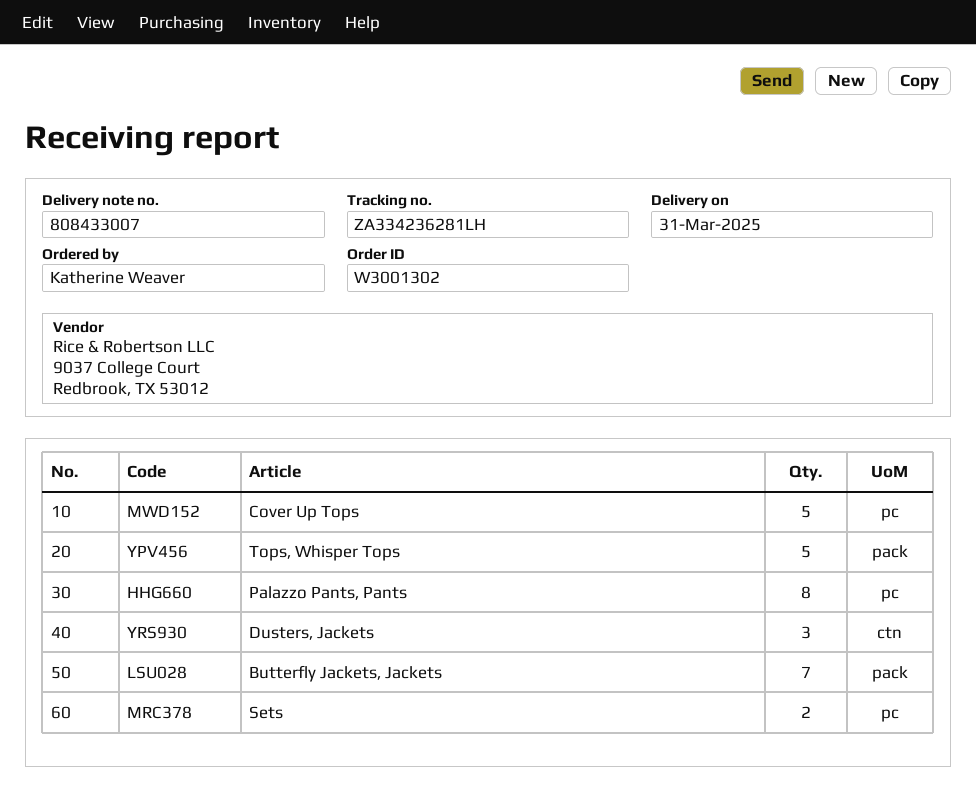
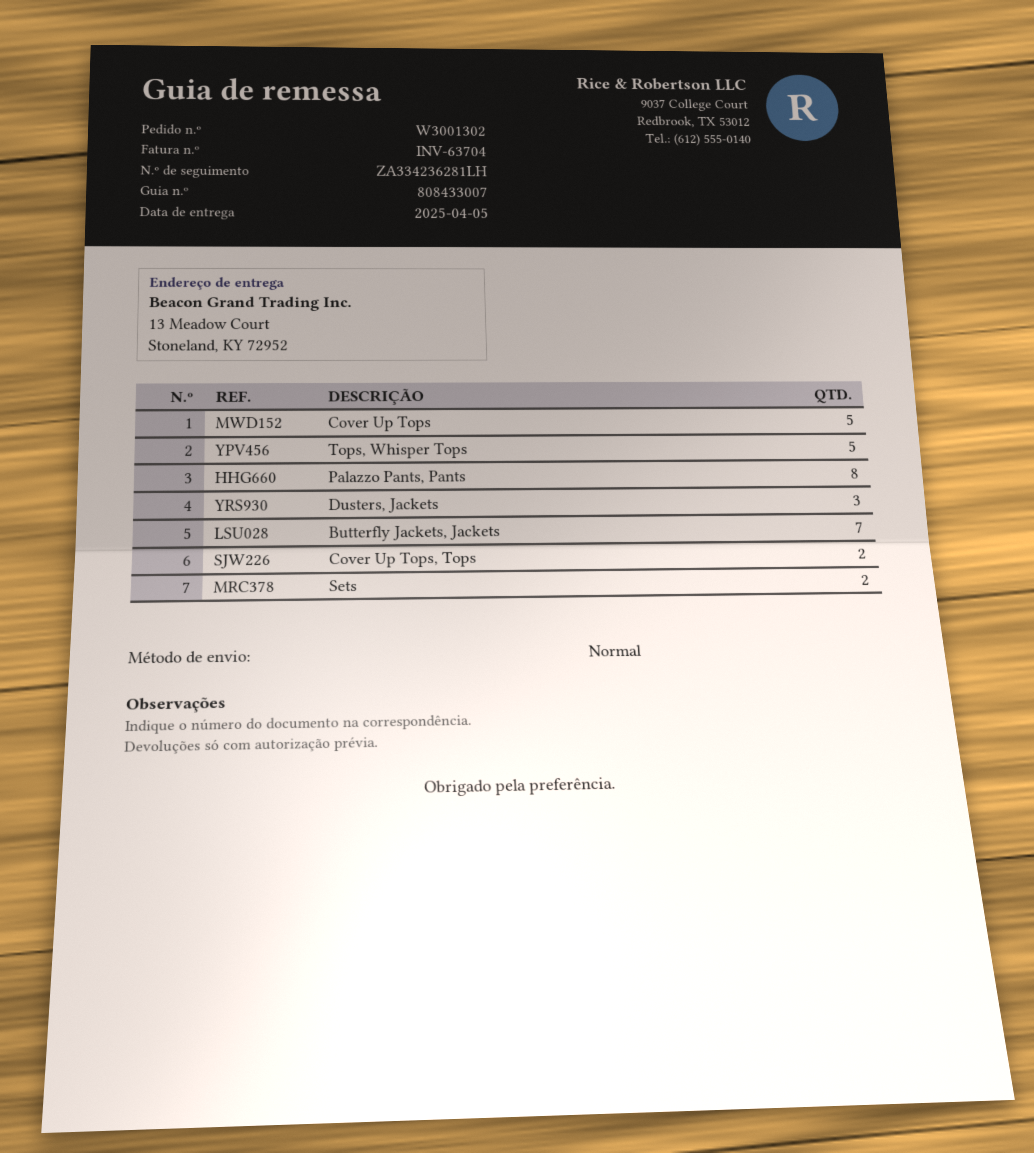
delivery date: 2025-03-31 -> 2025-04-05
Cover Up Tops, Tops: none -> 2

